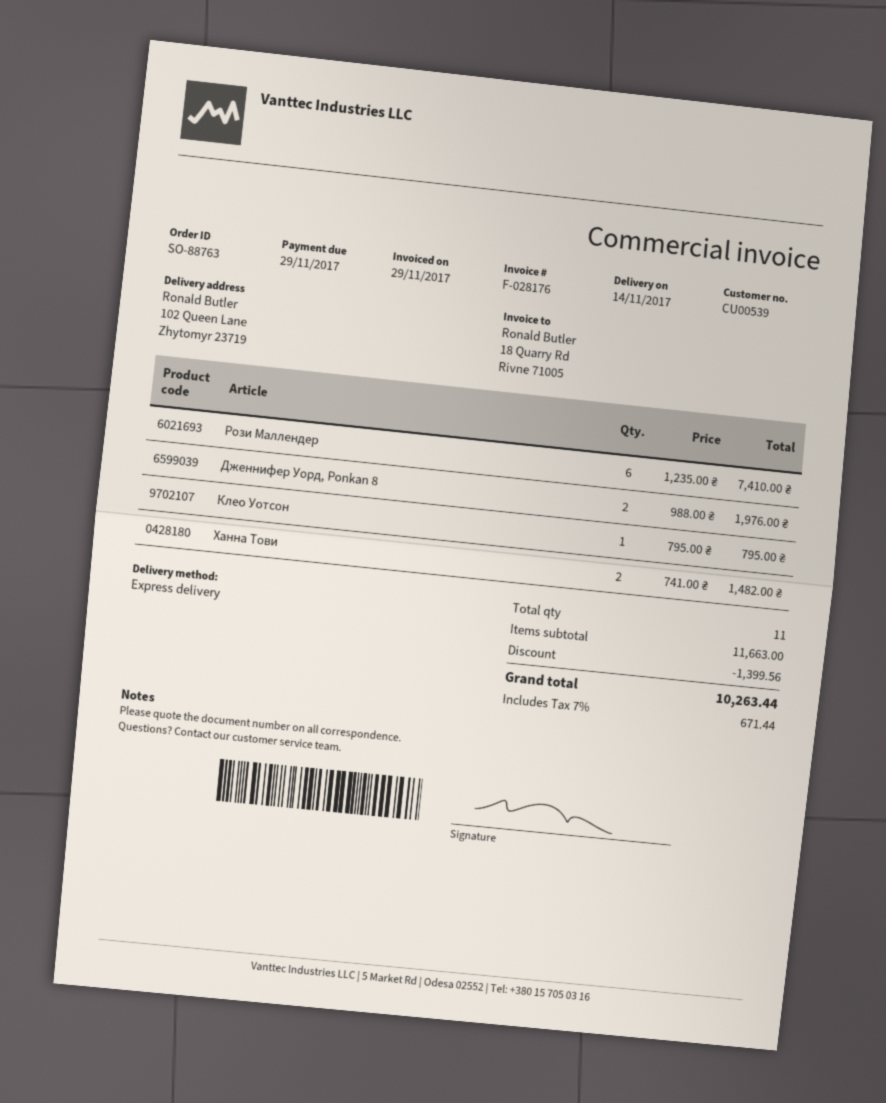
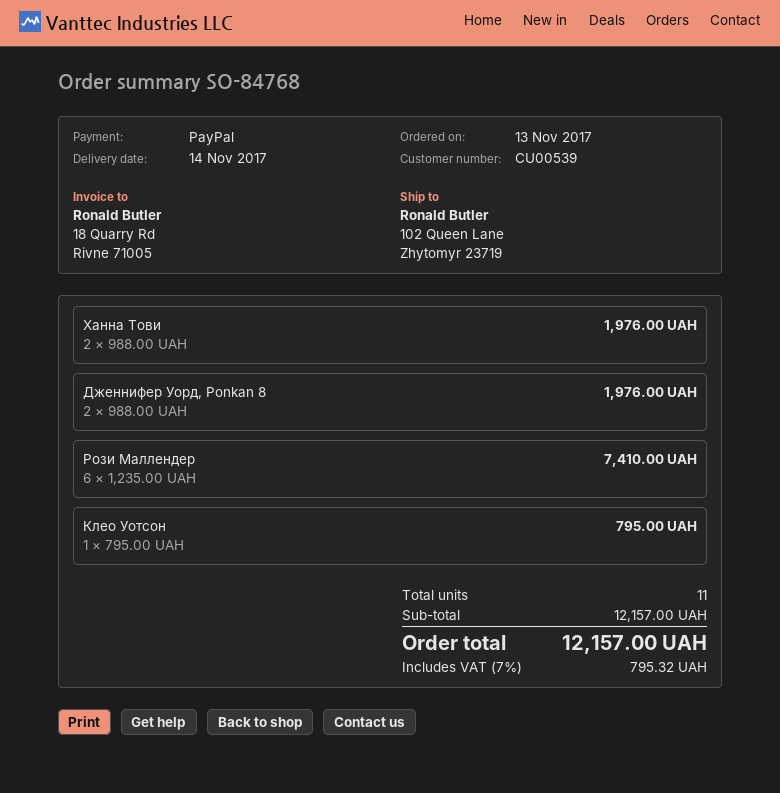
order number: SO-88763 -> SO-84768
Ханна Тови: 2 x 741.00 = 1482.00 -> 2 x 988.00 = 1976.00
subtotal: 11663.00 -> 12157.00
discount: 1399.56 -> none
tax: 7% = 671.44 -> 7% = 795.32
total: 10263.44 -> 12157.00

